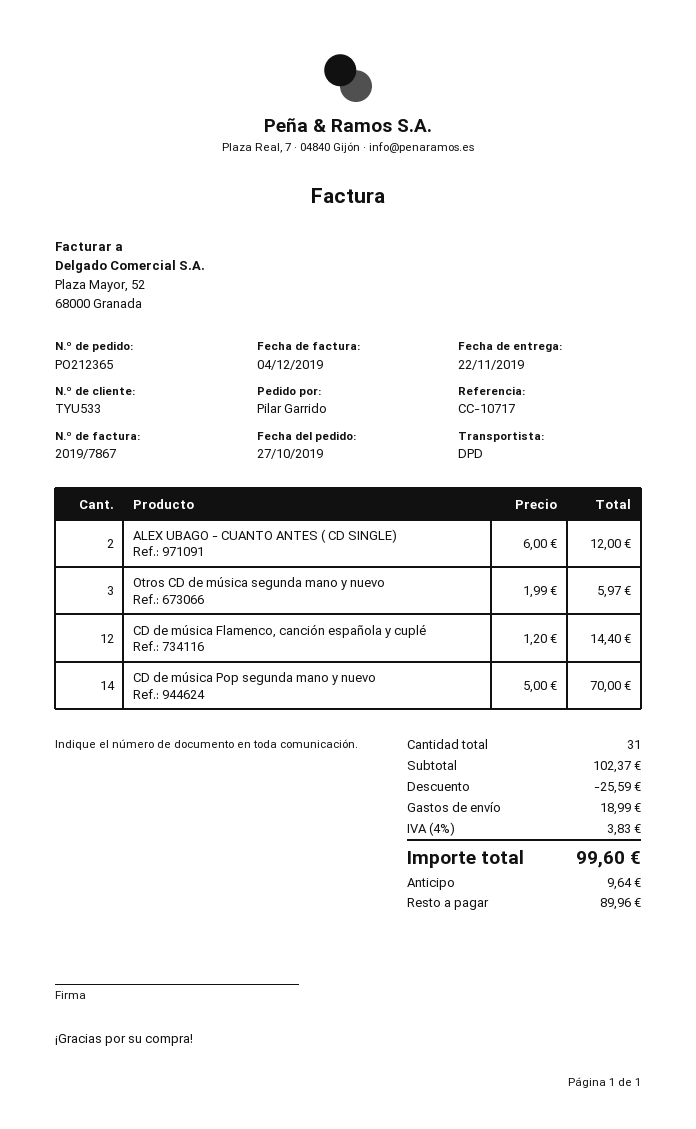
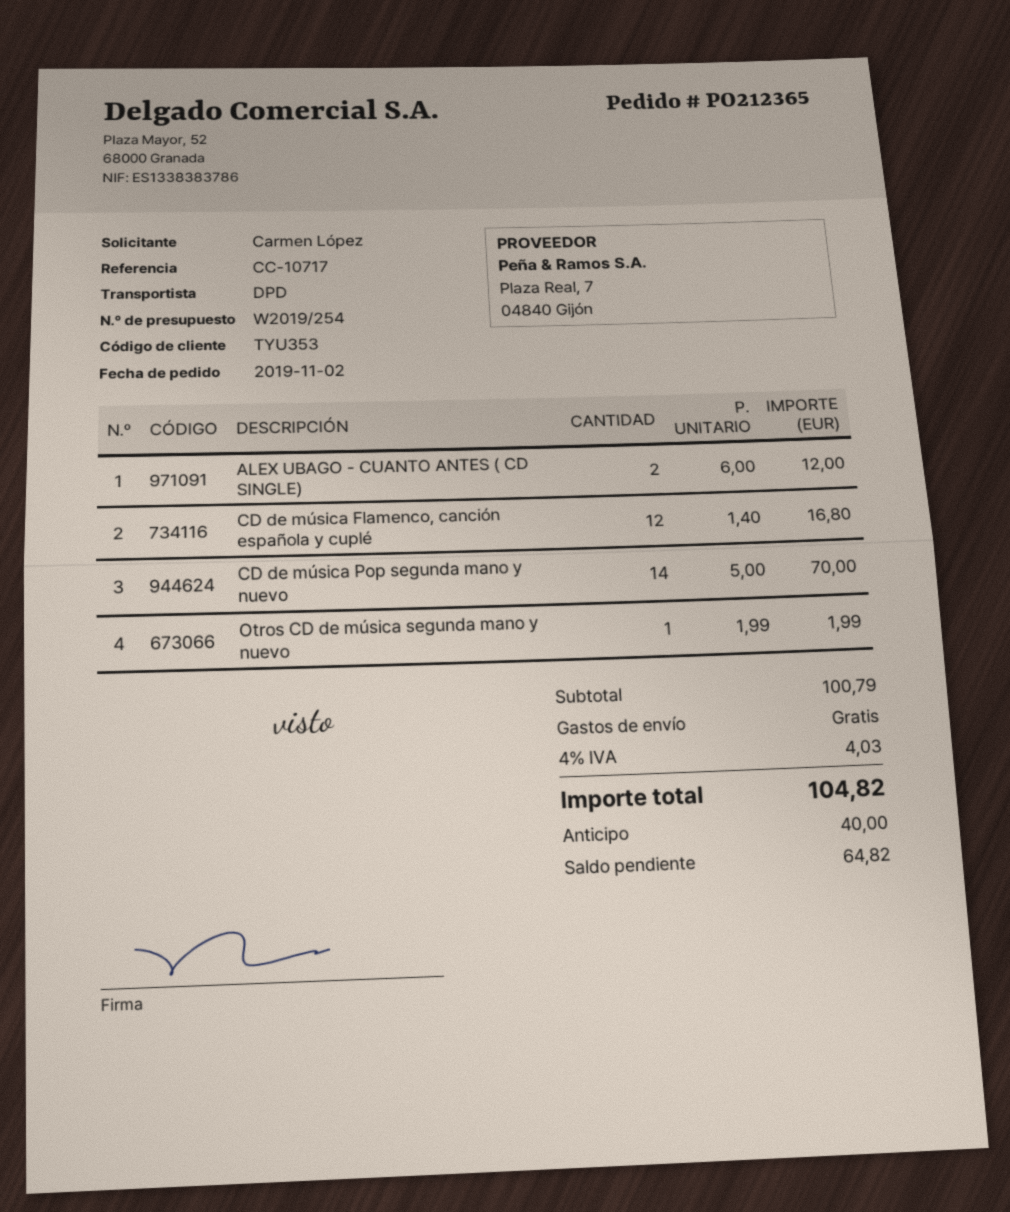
order date: 2019-10-27 -> 2019-11-02
customer number: TYU533 -> TYU353
ordered by: Pilar Garrido -> Carmen López
Otros CD de música segunda mano y nuevo: 3 x 1.99 = 5.97 -> 1 x 1.99 = 1.99
CD de música Flamenco, canción española y cuplé: 12 x 1.20 = 14.40 -> 12 x 1.40 = 16.80
subtotal: 102.37 -> 100.79
discount: 25.59 -> none
shipping: 18.99 -> 0.00
tax: 4% = 3.83 -> 4% = 4.03
total: 99.60 -> 104.82
deposit: 9.64 -> 40.00
balance: 89.96 -> 64.82

